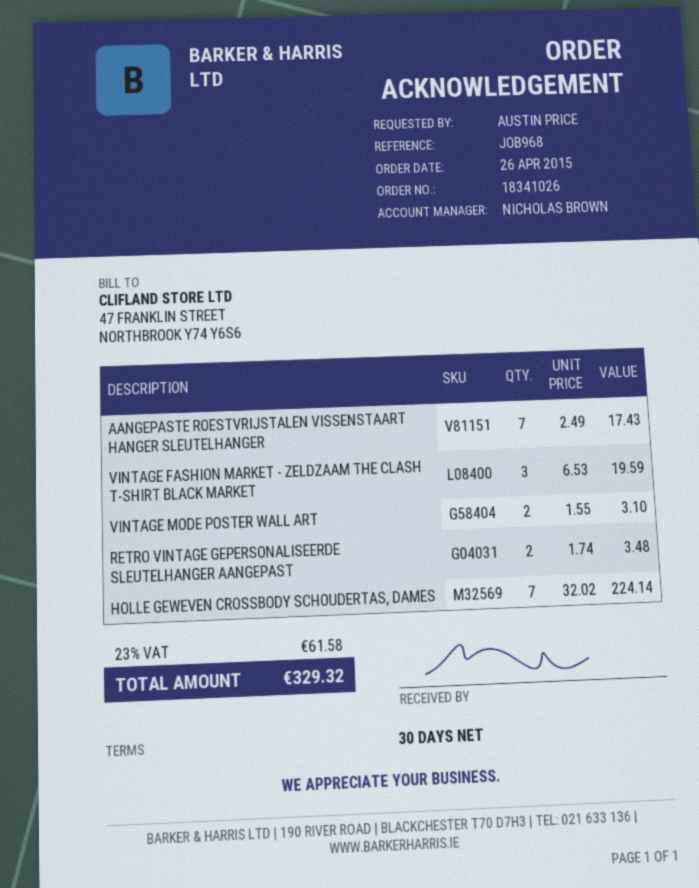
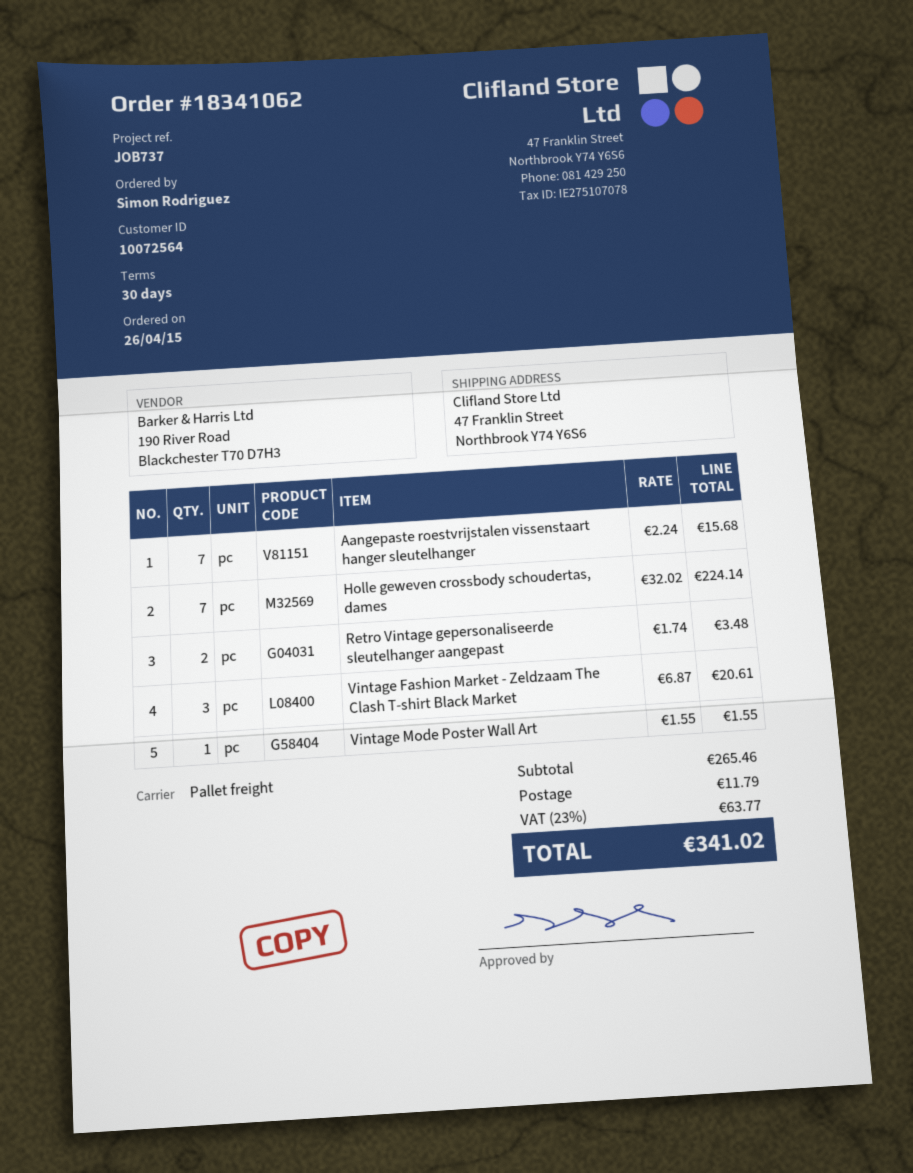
order number: 18341026 -> 18341062
reference: JOB968 -> JOB737
ordered by: AUSTIN PRICE -> Simon Rodriguez
AANGEPASTE ROESTVRIJSTALEN VISSENSTAART HANGER SLEUTELHANGER: 7 x 2.49 = 17.43 -> 7 x 2.24 = 15.68
VINTAGE FASHION MARKET - ZELDZAAM THE CLASH T-SHIRT BLACK MARKET: 3 x 6.53 = 19.59 -> 3 x 6.87 = 20.61
VINTAGE MODE POSTER WALL ART: 2 x 1.55 = 3.10 -> 1 x 1.55 = 1.55
shipping: none -> 11.79
tax: 23% = 61.58 -> 23% = 63.77
total: 329.32 -> 341.02

